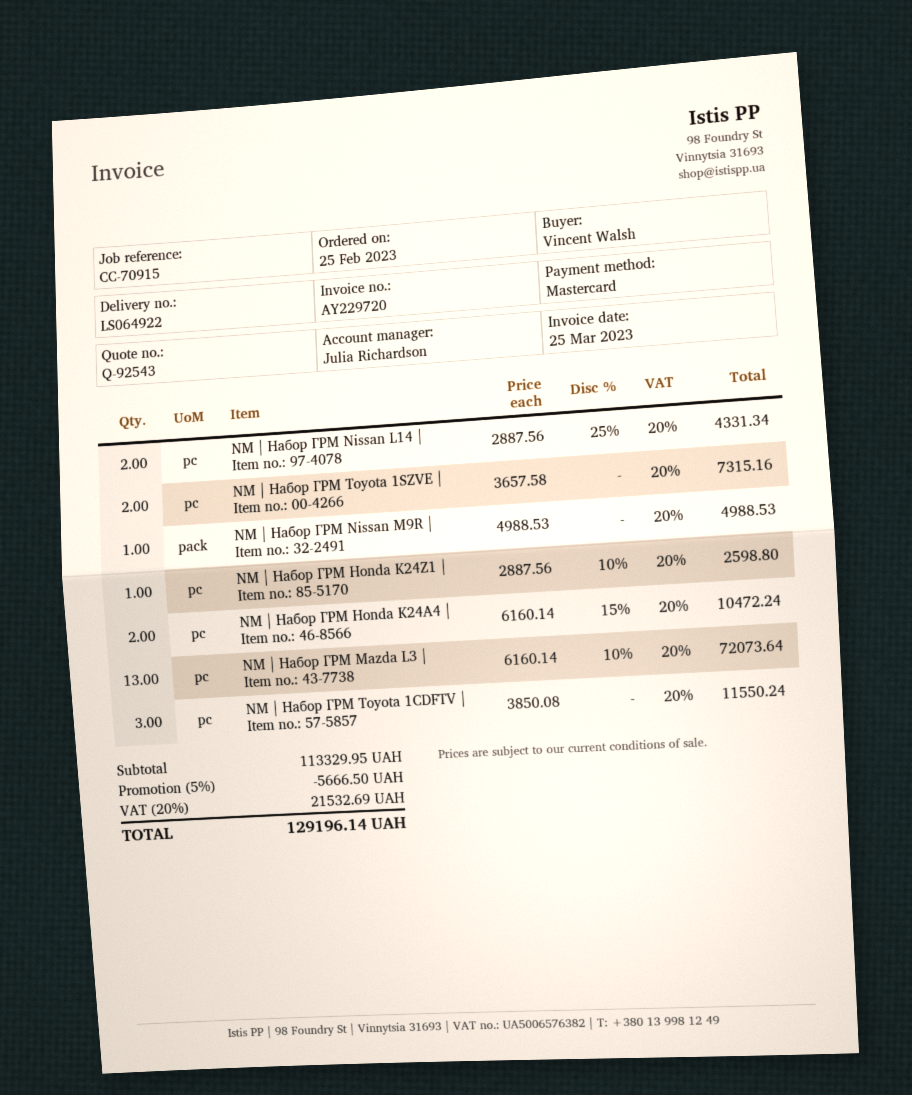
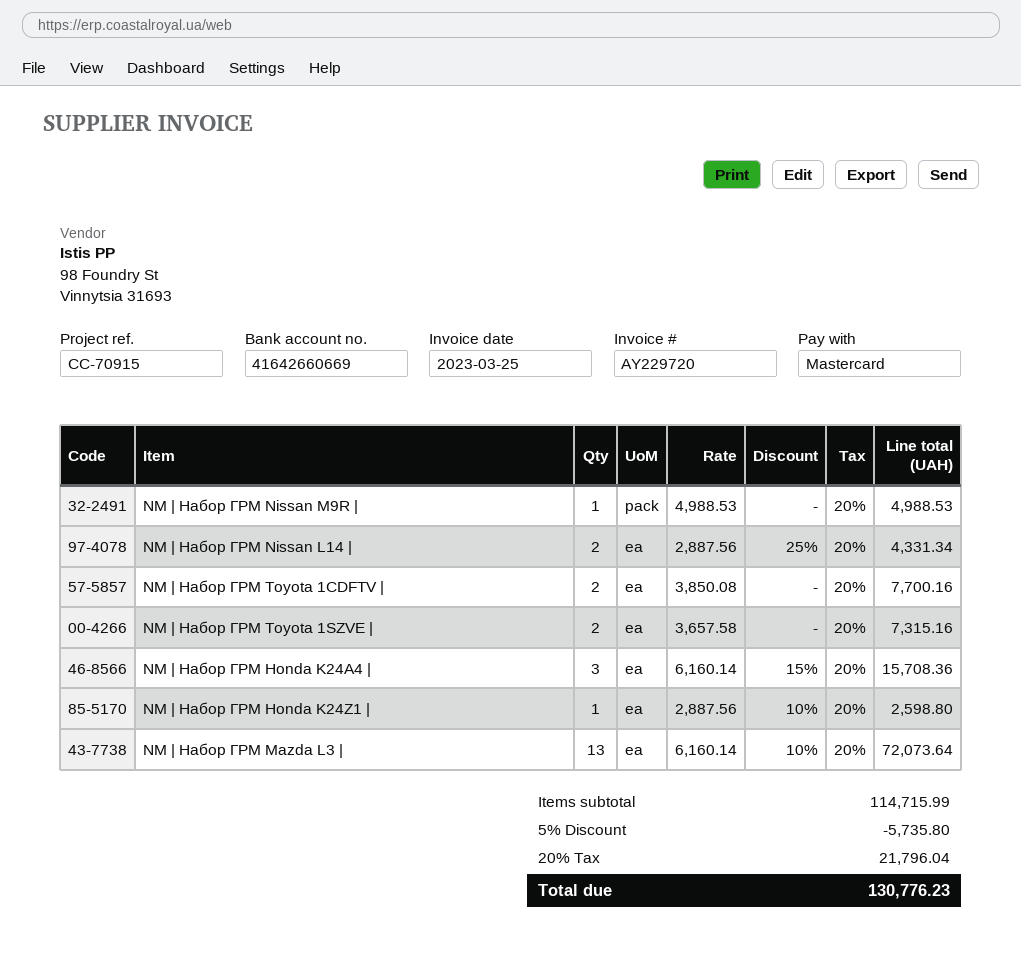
NM | Набор ГРМ Honda K24A4 |: 2 x 6160.14 - 15% = 10472.24 -> 3 x 6160.14 - 15% = 15708.36
NM | Набор ГРМ Toyota 1CDFTV |: 3 x 3850.08 = 11550.24 -> 2 x 3850.08 = 7700.16
subtotal: 113329.95 -> 114715.99
discount: 5% = 5666.50 -> 5% = 5735.80
tax: 20% = 21532.69 -> 20% = 21796.04
total: 129196.14 -> 130776.23

